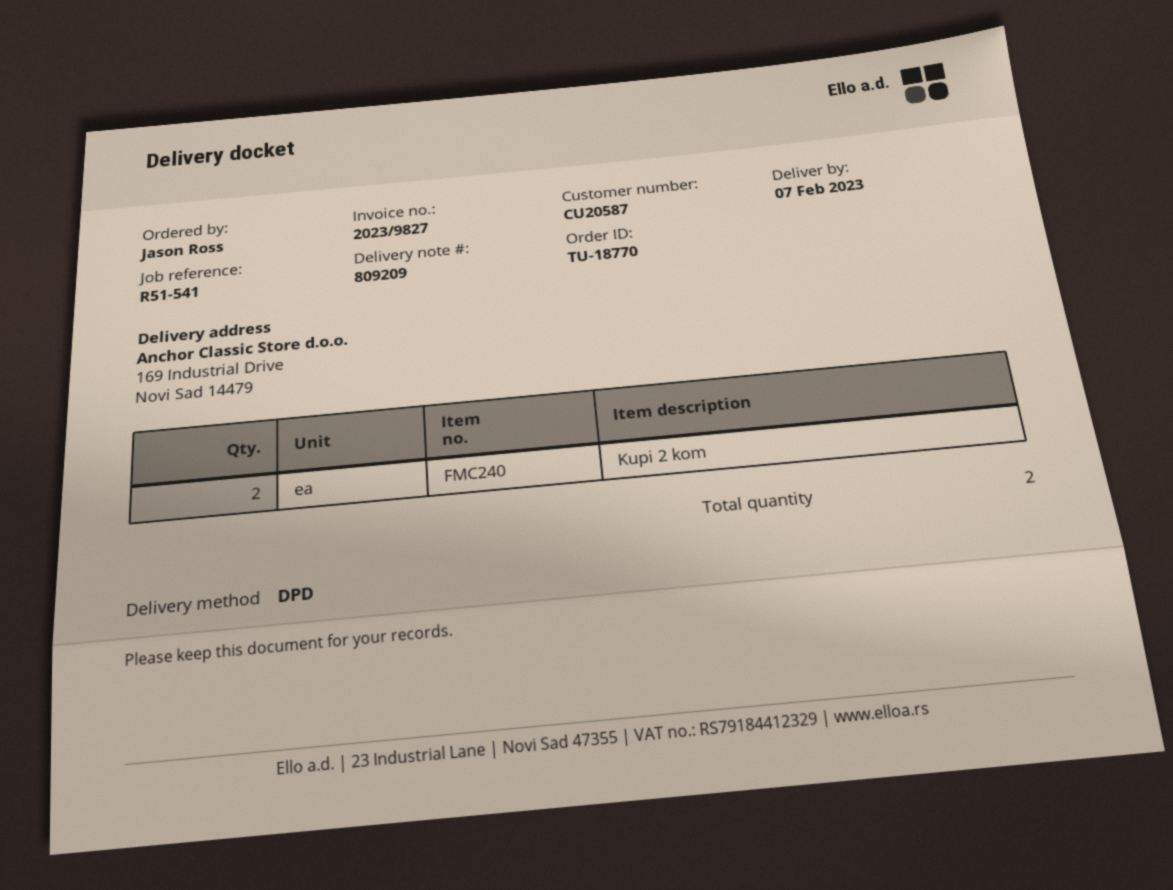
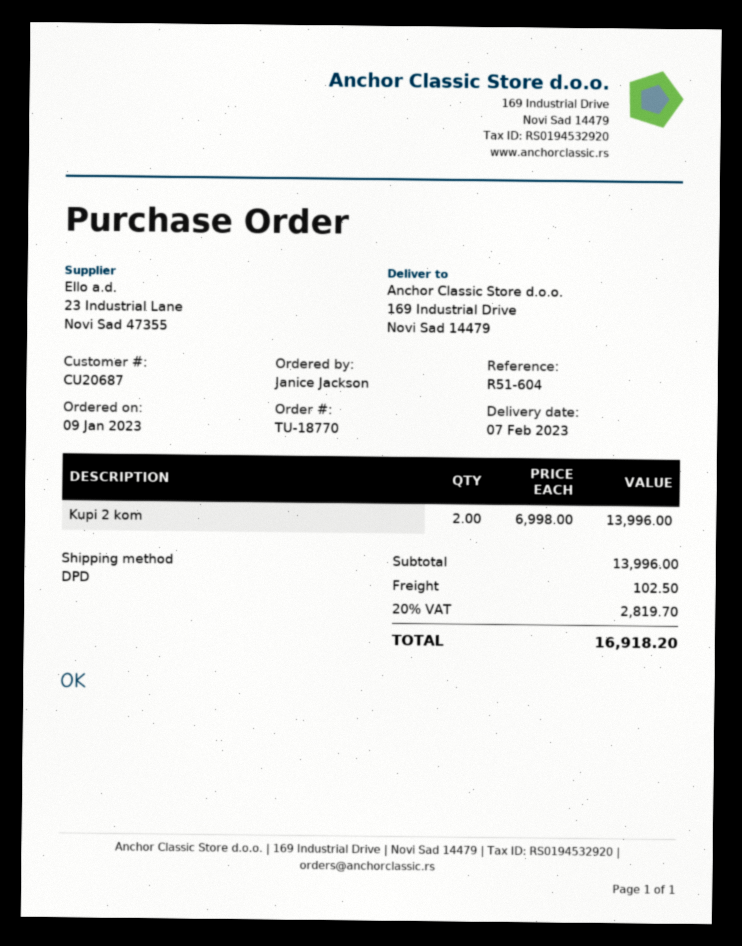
customer number: CU20587 -> CU20687
reference: R51-541 -> R51-604
ordered by: Jason Ross -> Janice Jackson

